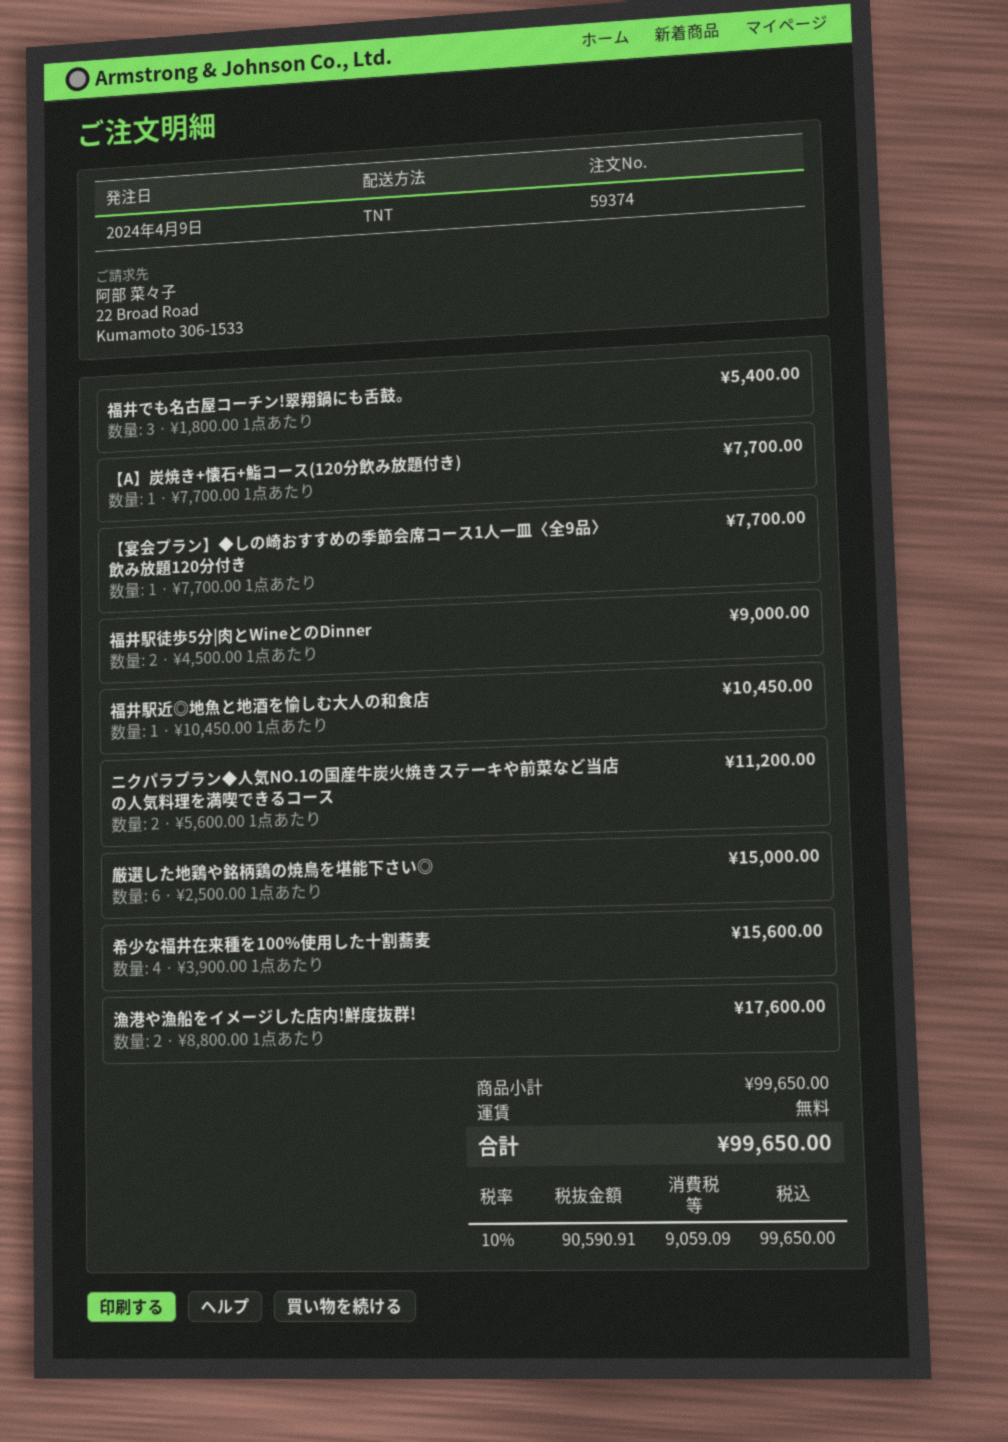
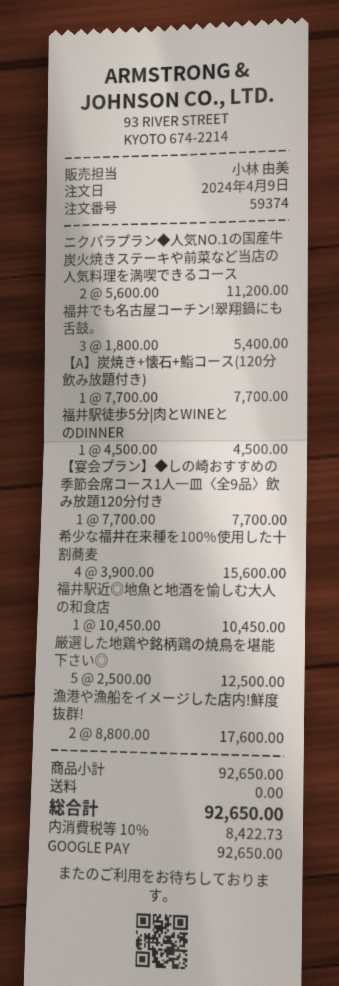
福井駅徒歩5分|肉とWineとのDinner: 2 x 4500.00 = 9000.00 -> 1 x 4500.00 = 4500.00
厳選した地鶏や銘柄鶏の焼鳥を堪能下さい◎: 6 x 2500.00 = 15000.00 -> 5 x 2500.00 = 12500.00
subtotal: 99650.00 -> 92650.00
tax: 10% = 9059.09 -> 10% = 8422.73
total: 99650.00 -> 92650.00

